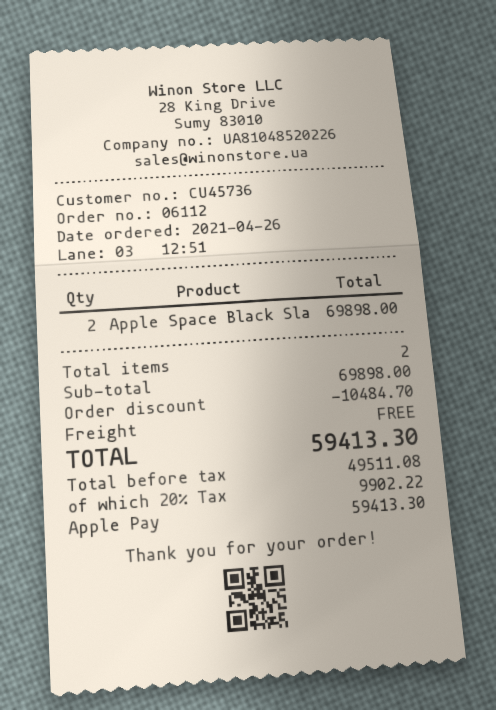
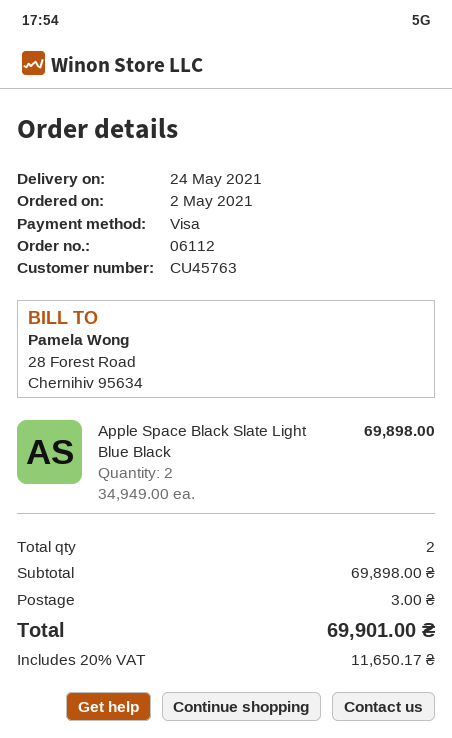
order date: 2021-04-26 -> 2021-05-02
customer number: CU45736 -> CU45763
payment method: Apple Pay -> Visa
discount: 10484.70 -> none
shipping: 0.00 -> 3.00
tax: 20% = 9902.22 -> 20% = 11650.17
total: 59413.30 -> 69901.00

